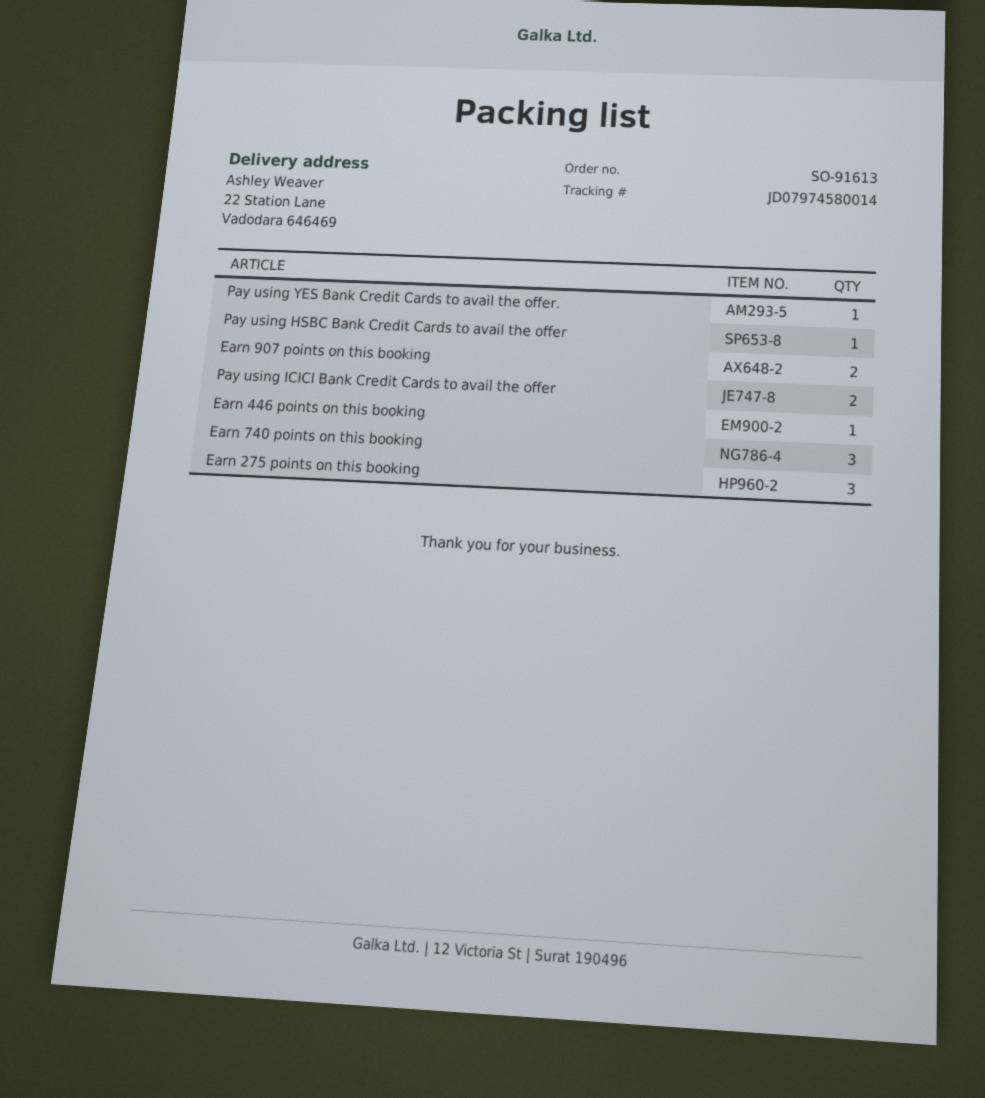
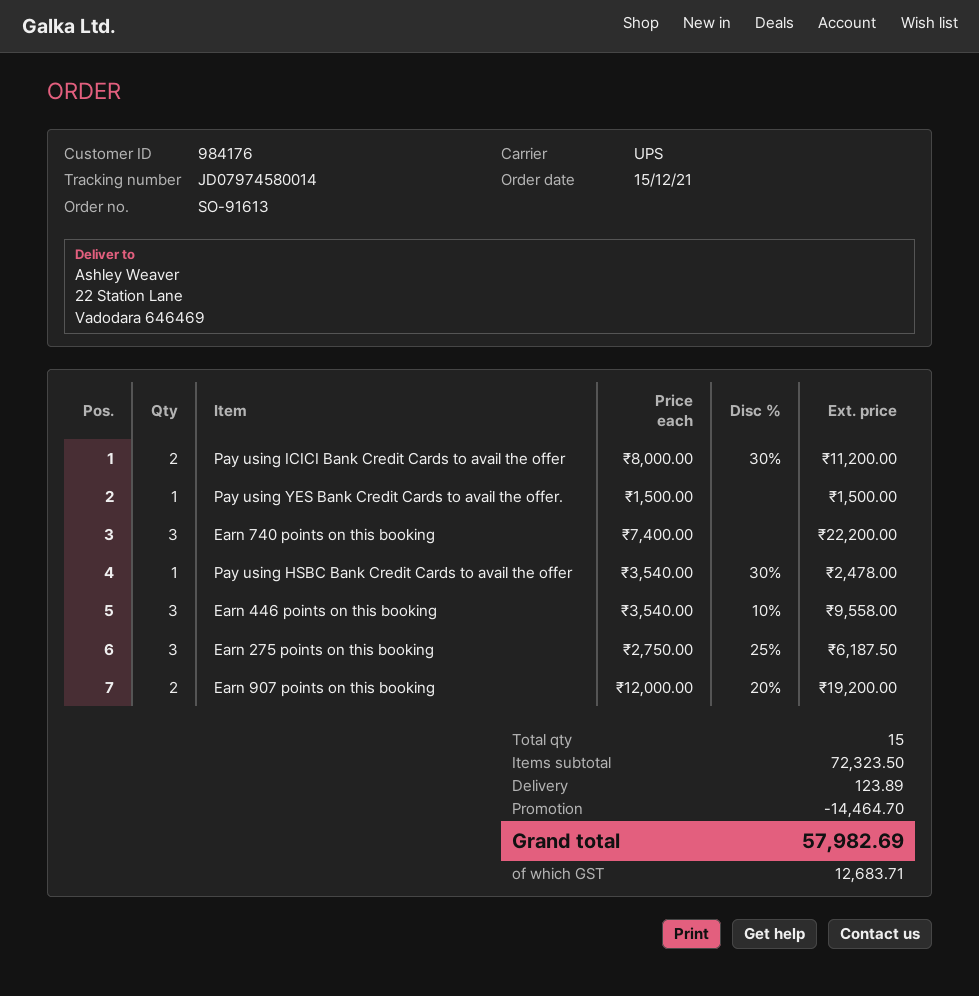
Earn 446 points on this booking: 1 -> 3

